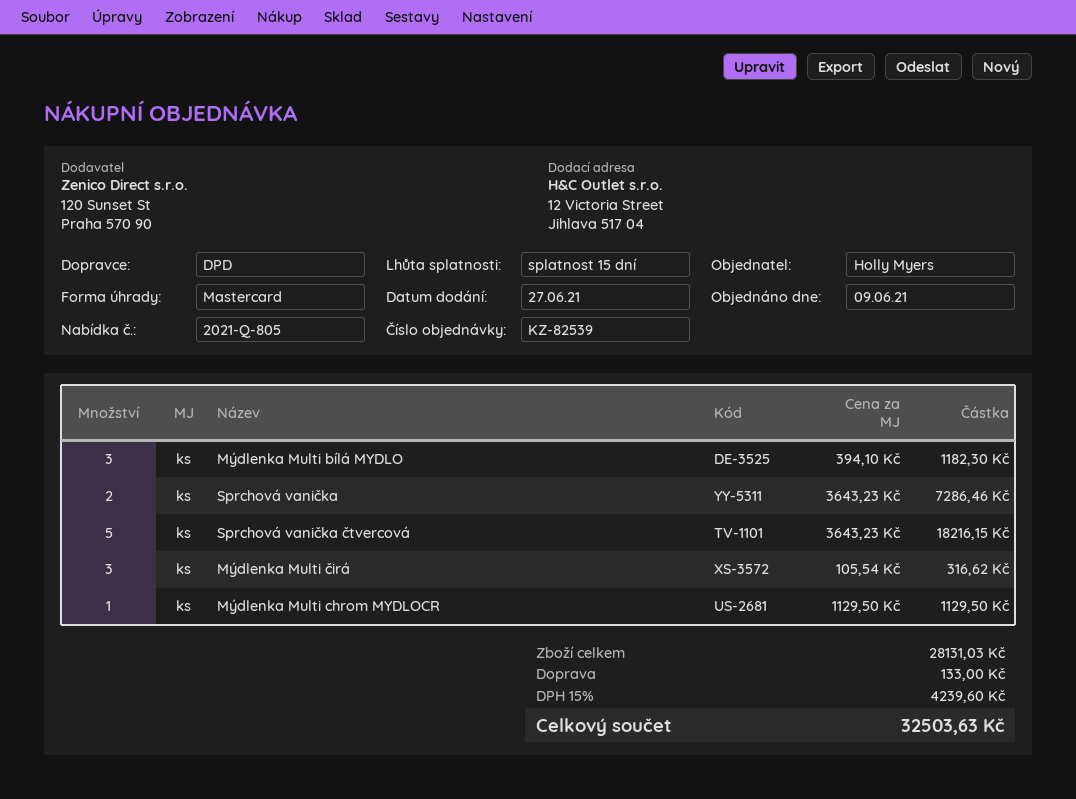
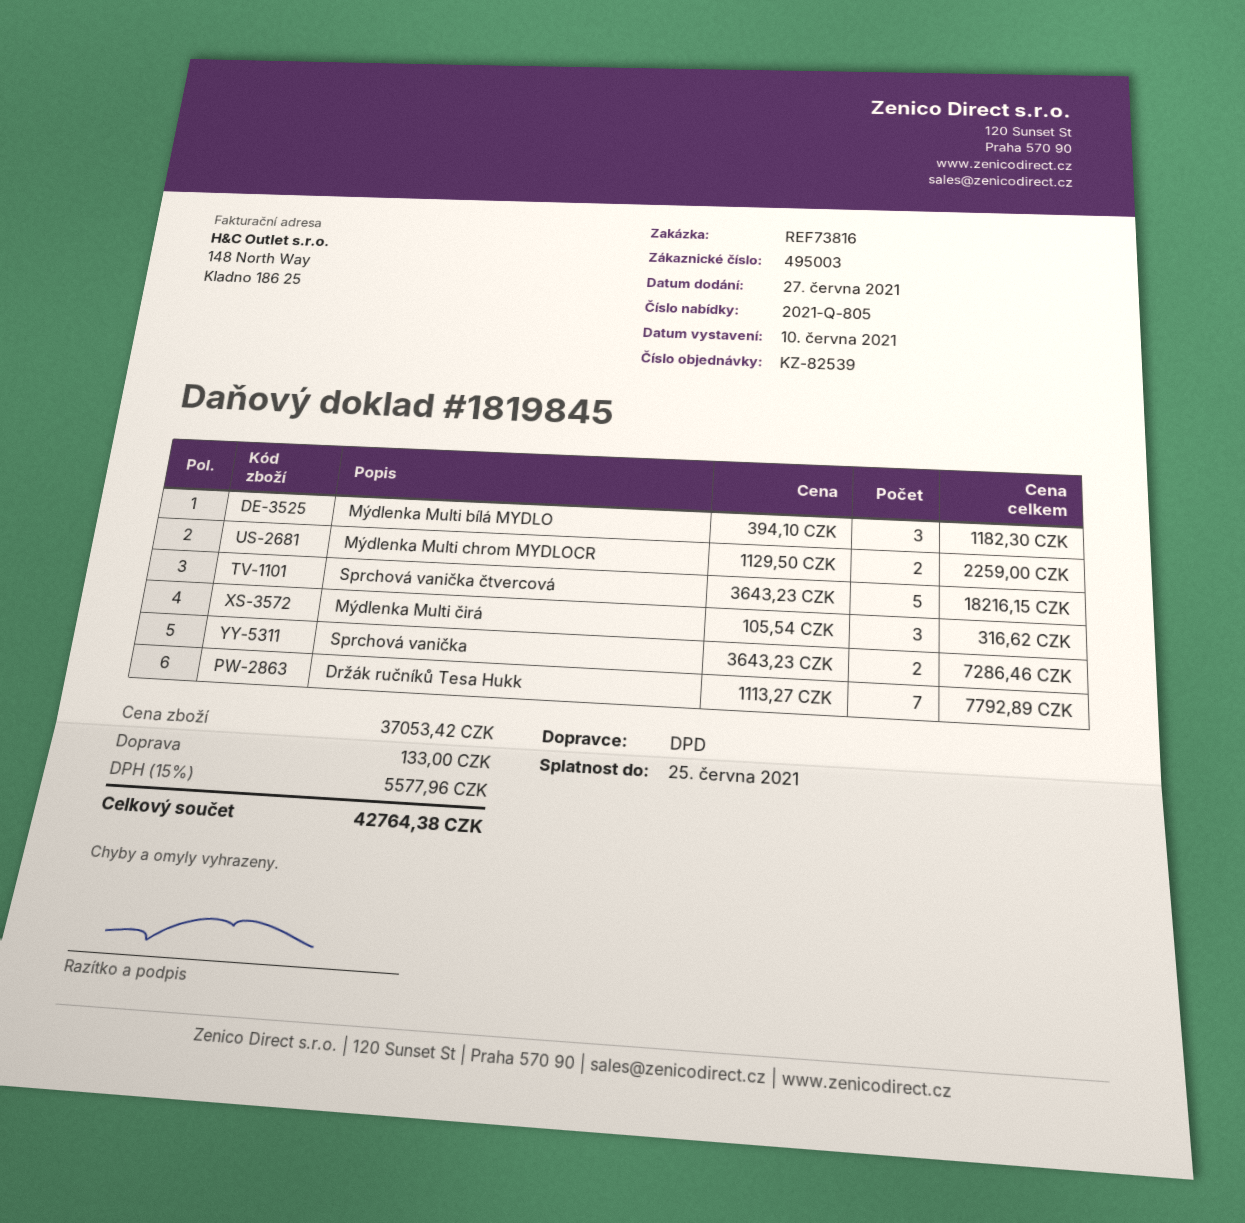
Mýdlenka Multi chrom MYDLOCR: 1 x 1129.50 = 1129.50 -> 2 x 1129.50 = 2259.00
Držák ručníků Tesa Hukk: none -> 7 x 1113.27 = 7792.89
subtotal: 28131.03 -> 37053.42
tax: 15% = 4239.60 -> 15% = 5577.96
total: 32503.63 -> 42764.38

